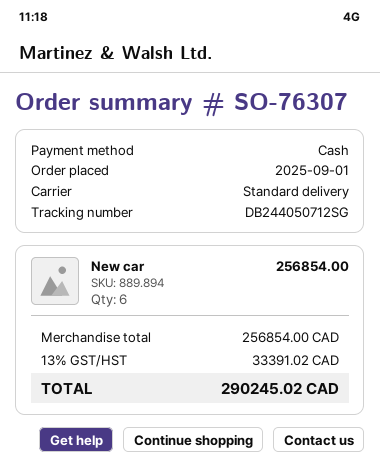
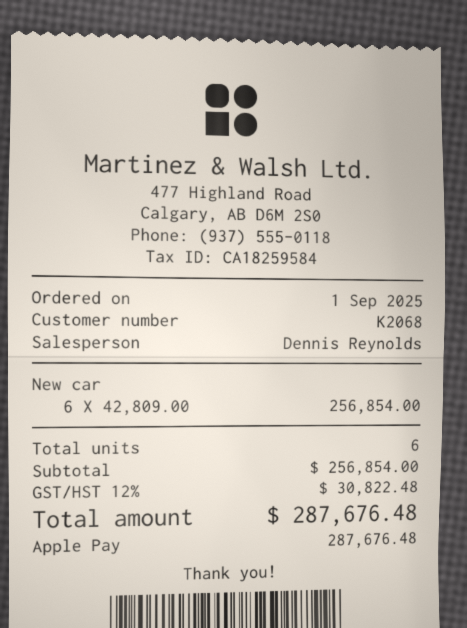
payment method: cash -> Apple Pay
tax: 13% = 33391.02 -> 12% = 30822.48
total: 290245.02 -> 287676.48

